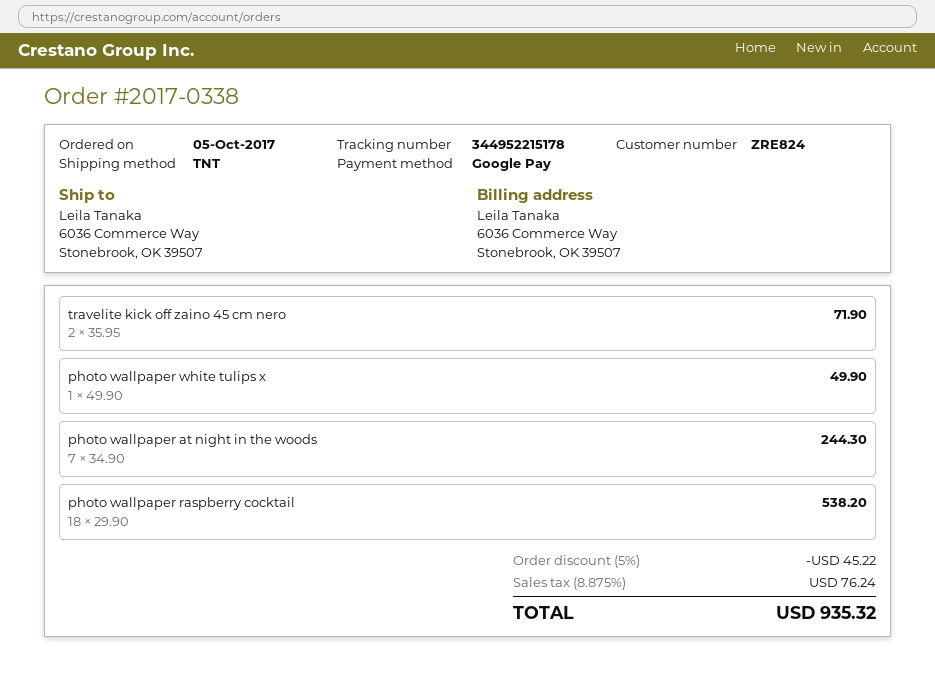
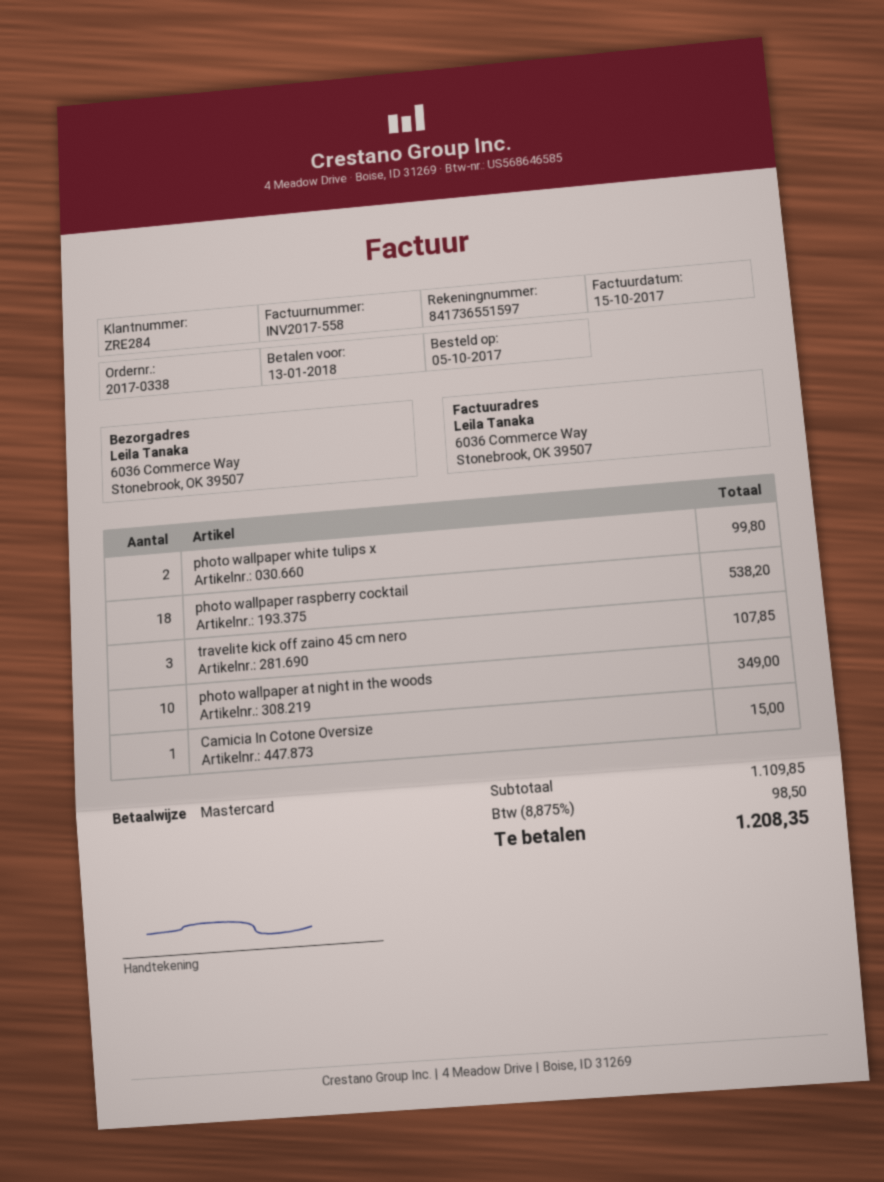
customer number: ZRE824 -> ZRE284
payment method: Google Pay -> Mastercard
travelite kick off zaino 45 cm nero: 2 for 71.90 -> 3 for 107.85
photo wallpaper white tulips x: 1 for 49.90 -> 2 for 99.80
photo wallpaper at night in the woods: 7 for 244.30 -> 10 for 349.00
Camicia In Cotone Oversize: none -> 1 for 15.00
discount: 5% = 45.22 -> none
tax: 8.875% = 76.24 -> 8.875% = 98.50
total: 935.32 -> 1208.35

